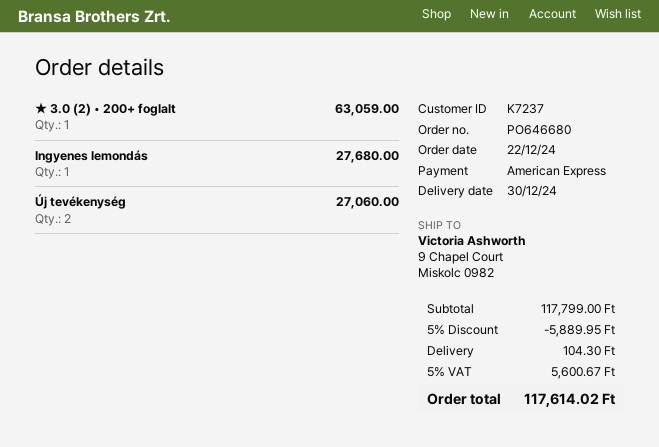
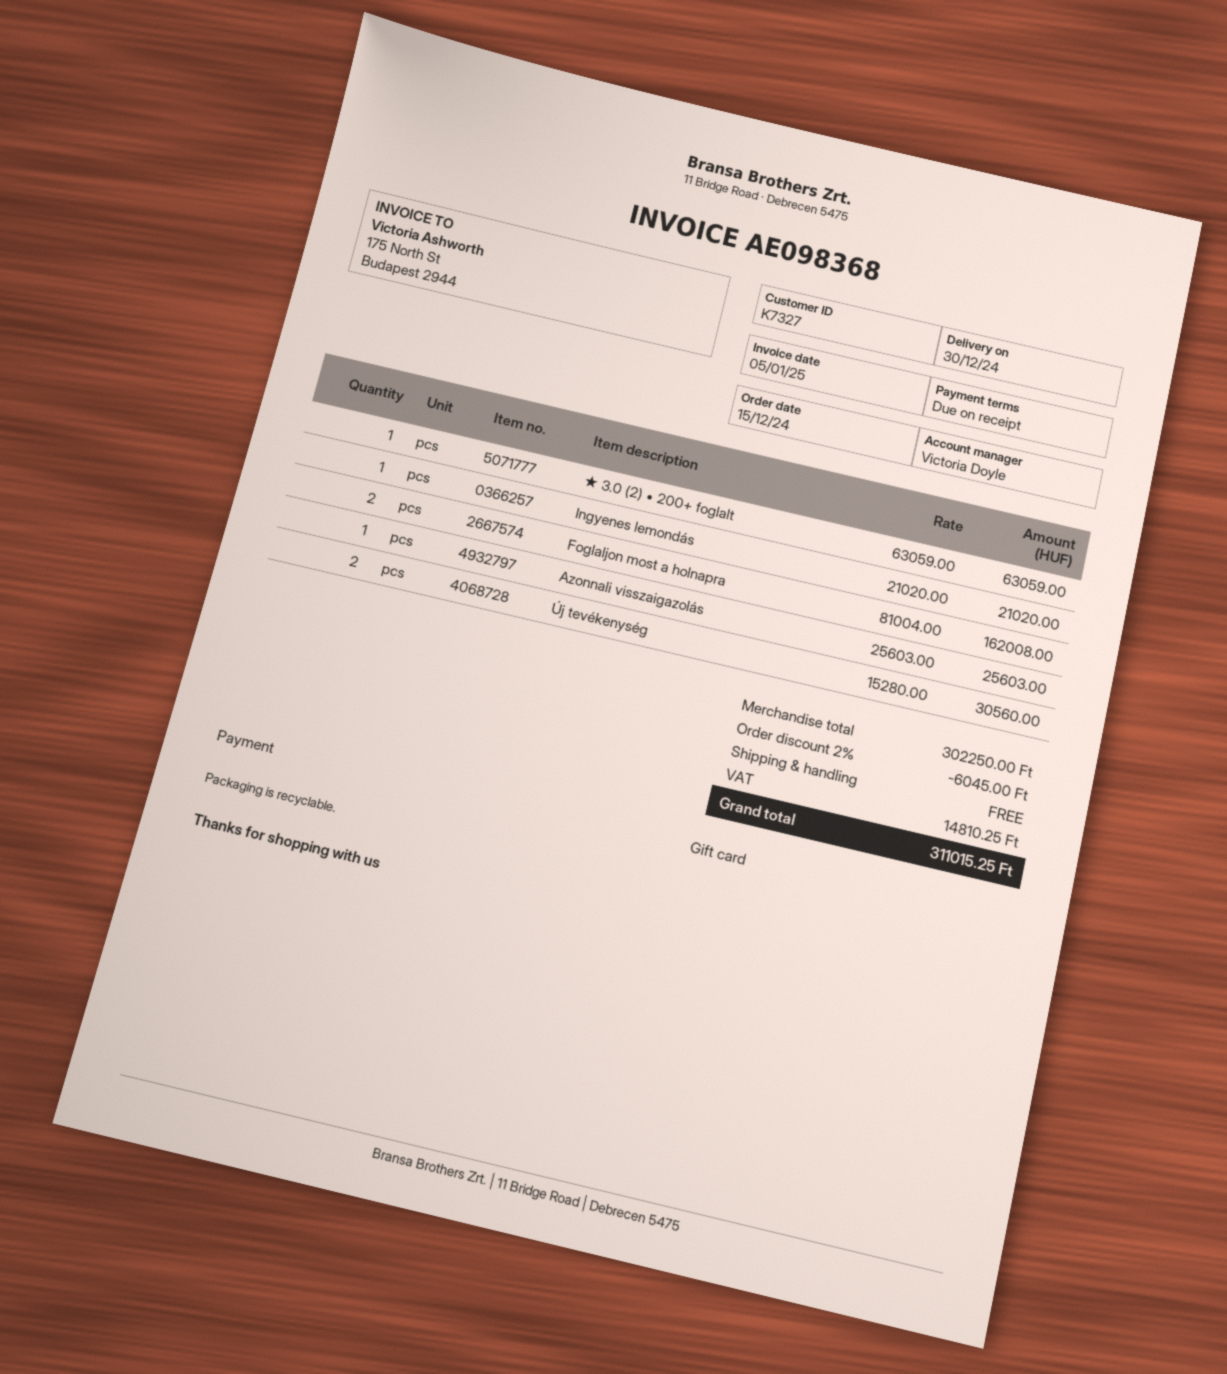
order date: 2024-12-22 -> 2024-12-15
customer number: K7237 -> K7327
payment method: American Express -> gift card
Ingyenes lemondás: 1 for 27680.00 -> 1 for 21020.00
Új tevékenység: 2 for 27060.00 -> 2 for 30560.00
Foglaljon most a holnapra: none -> 2 for 162008.00
Azonnali visszaigazolás: none -> 1 for 25603.00
subtotal: 117799.00 -> 302250.00
discount: 5% = 5889.95 -> 2% = 6045.00
shipping: 104.30 -> 0.00
tax: 5600.67 -> 14810.25
total: 117614.02 -> 311015.25

